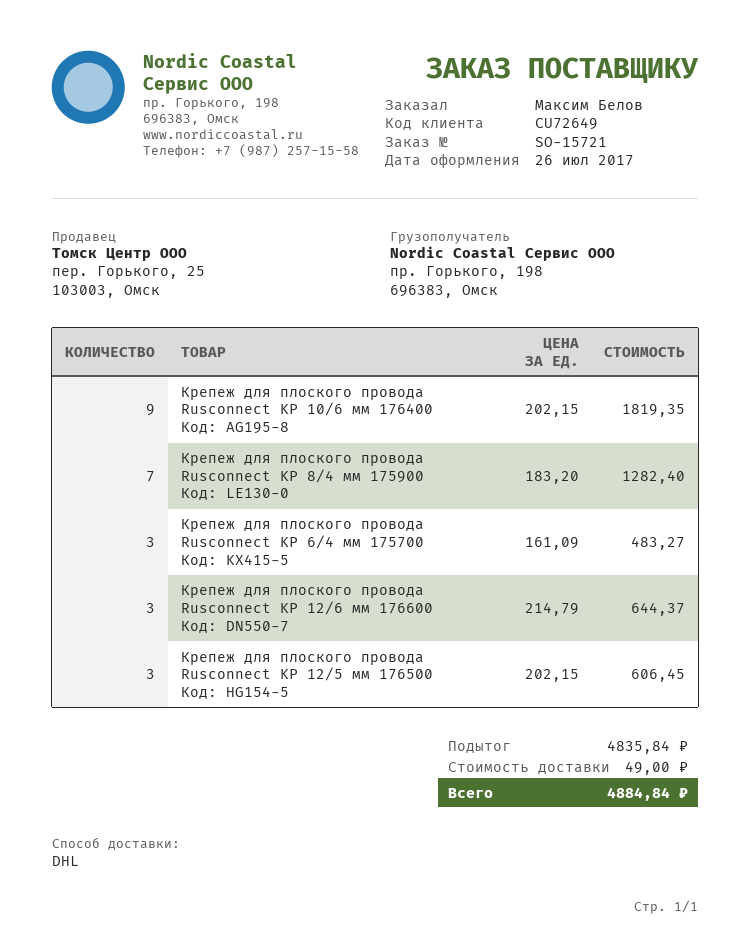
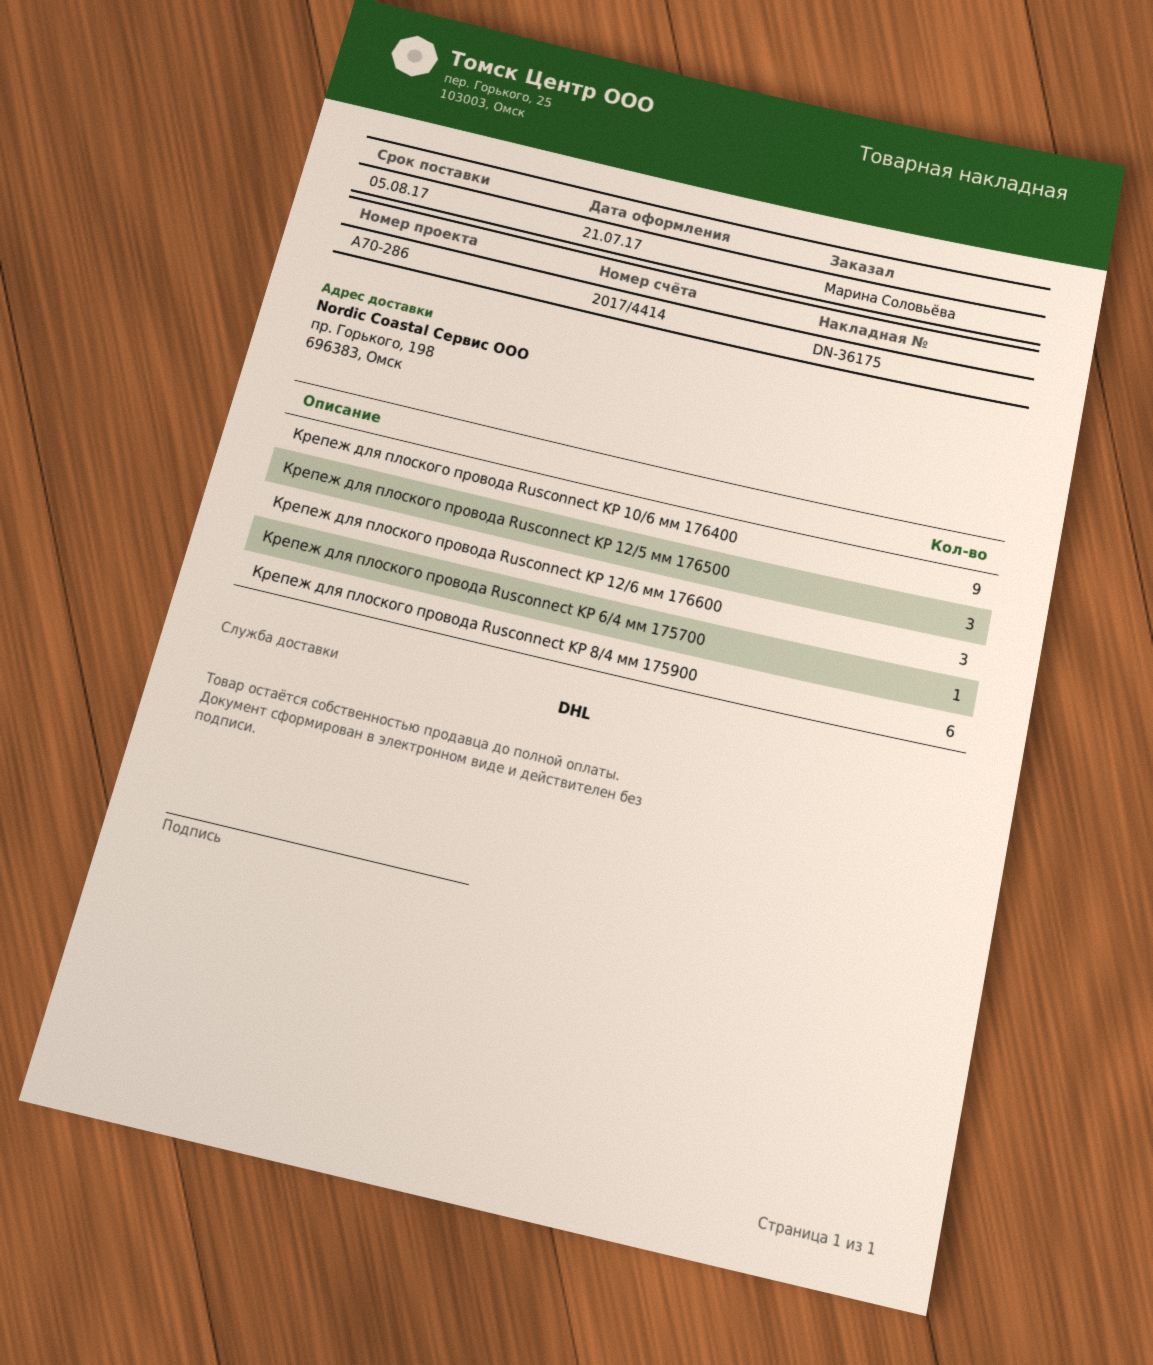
order date: 2017-07-26 -> 2017-07-21
ordered by: Максим Белов -> Марина Соловьёва
Крепеж для плоского провода Rusconnect KP 8/4 мм 175900: 7 -> 6
Крепеж для плоского провода Rusconnect KP 6/4 мм 175700: 3 -> 1

